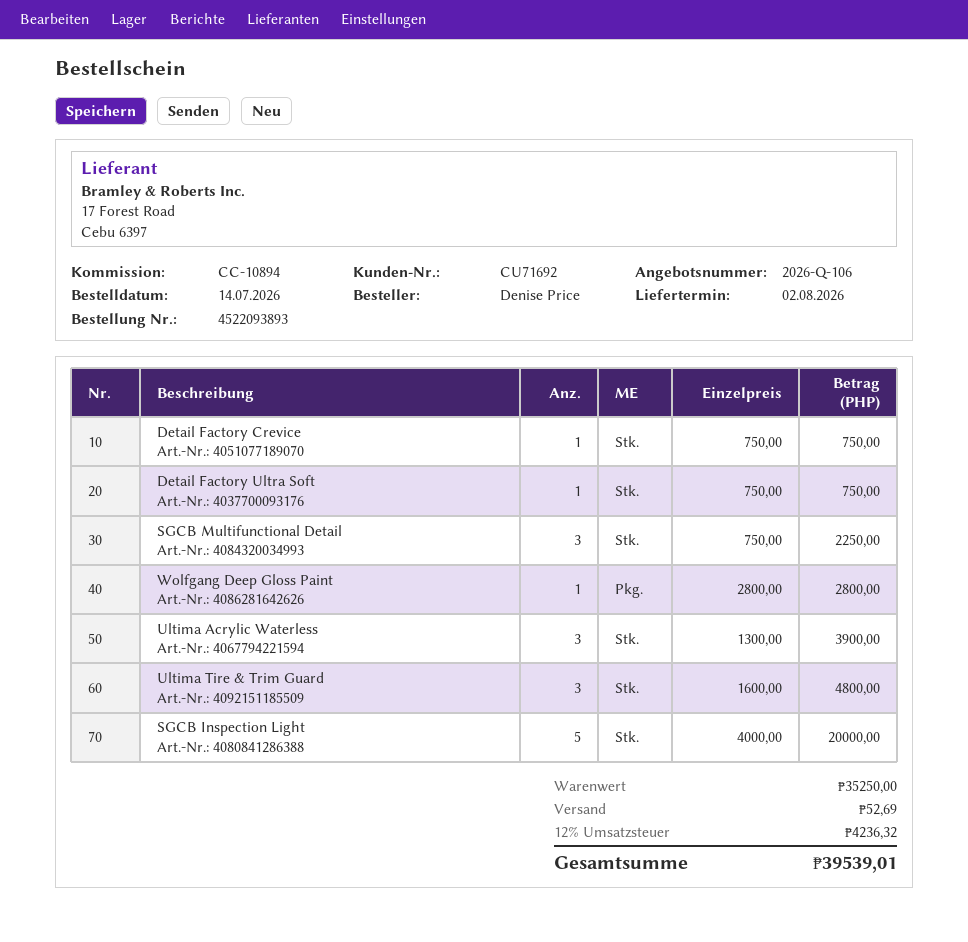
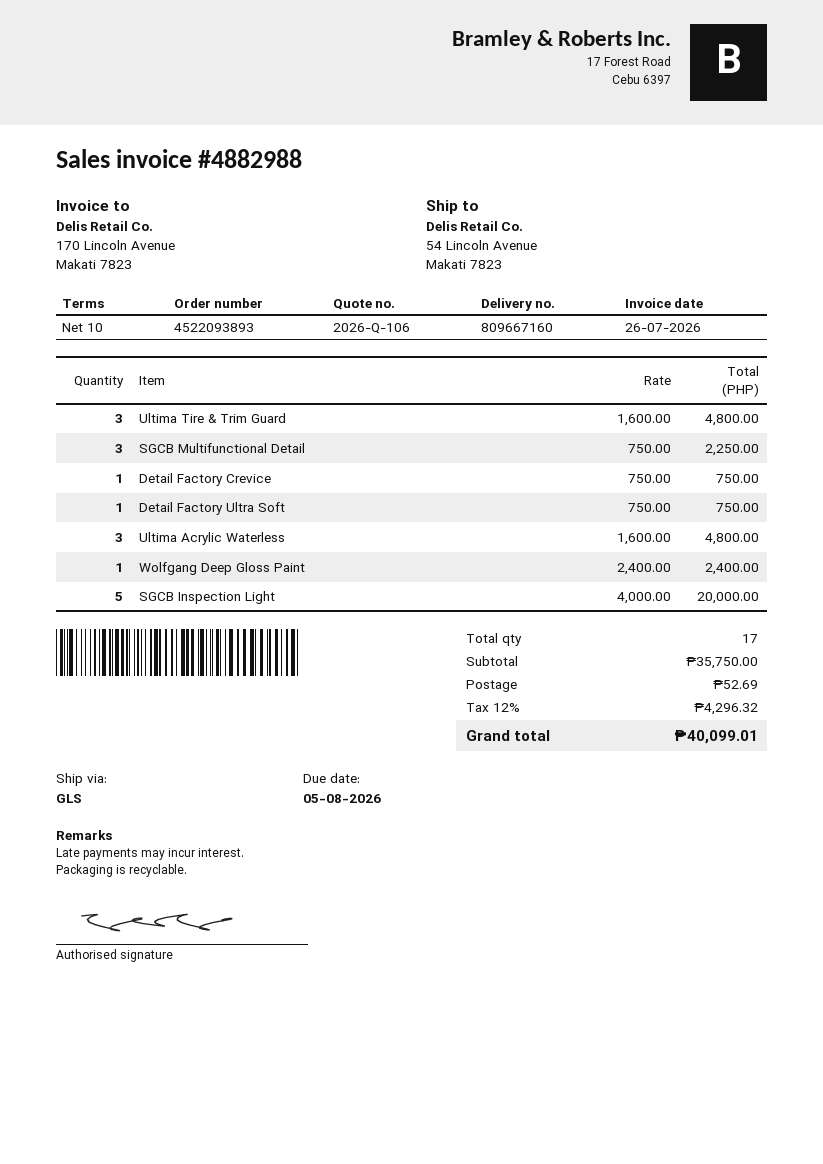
Wolfgang Deep Gloss Paint: 1 x 2800.00 = 2800.00 -> 1 x 2400.00 = 2400.00
Ultima Acrylic Waterless: 3 x 1300.00 = 3900.00 -> 3 x 1600.00 = 4800.00
subtotal: 35250.00 -> 35750.00
tax: 12% = 4236.32 -> 12% = 4296.32
total: 39539.01 -> 40099.01

